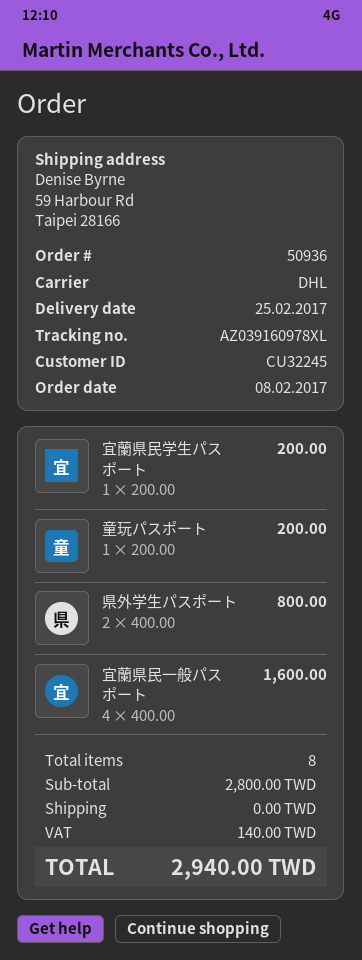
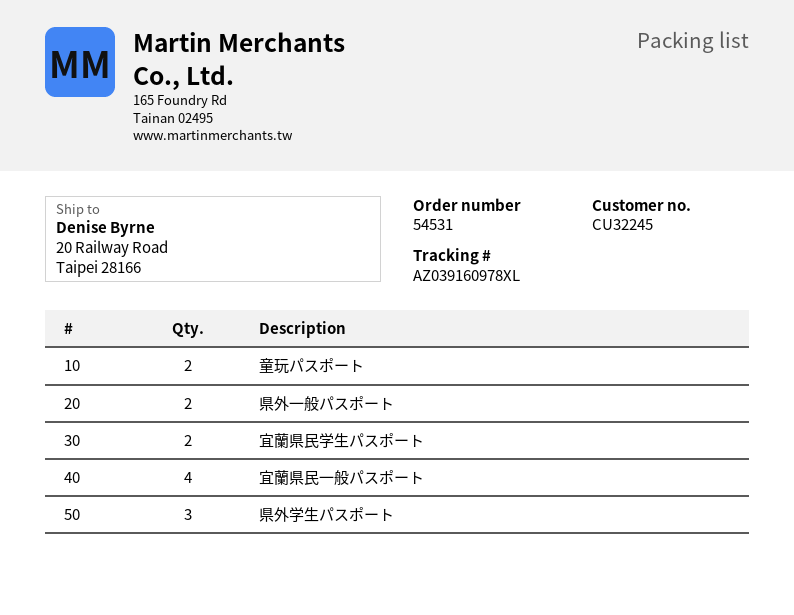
order number: 50936 -> 54531
ship to: 59 Harbour Rd, Taipei 28166 -> 20 Railway Road, Taipei 28166
宜蘭県民学生パスポート: 1 -> 2
童玩パスポート: 1 -> 2
県外学生パスポート: 2 -> 3
県外一般パスポート: none -> 2

